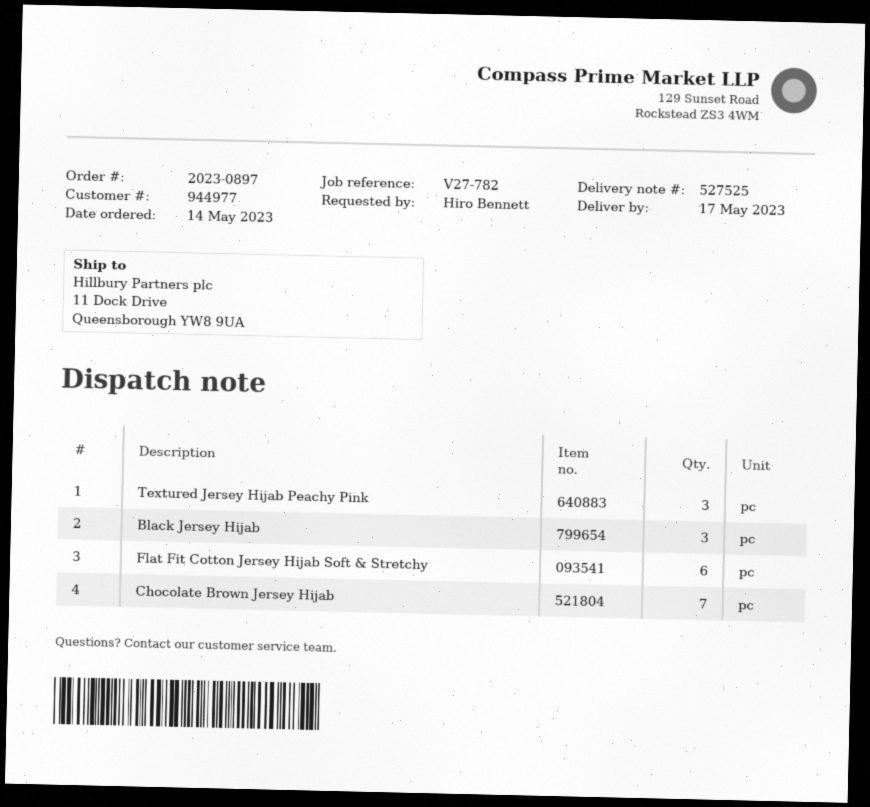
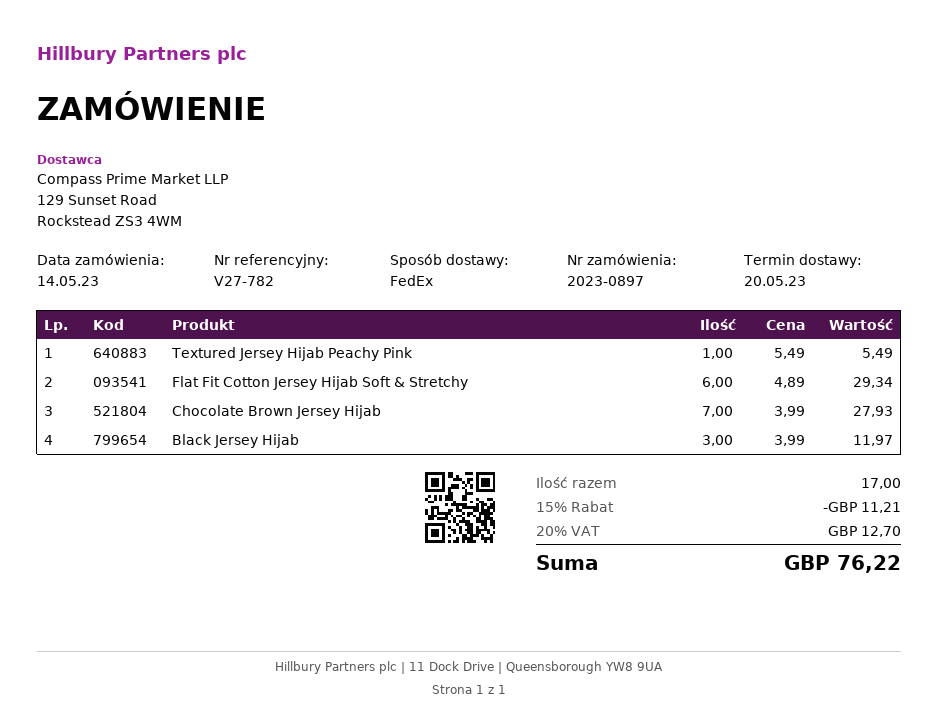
delivery date: 2023-05-17 -> 2023-05-20
Textured Jersey Hijab Peachy Pink: 3 -> 1

